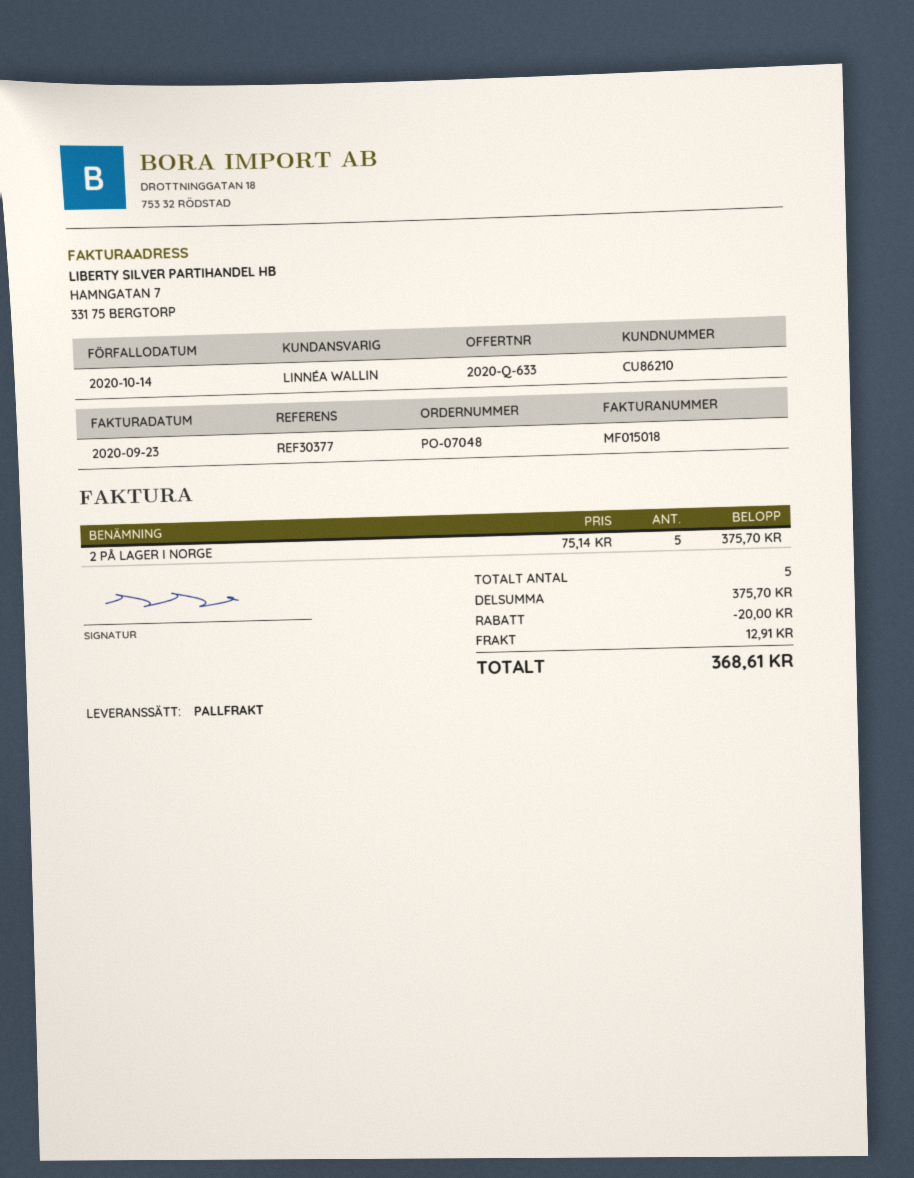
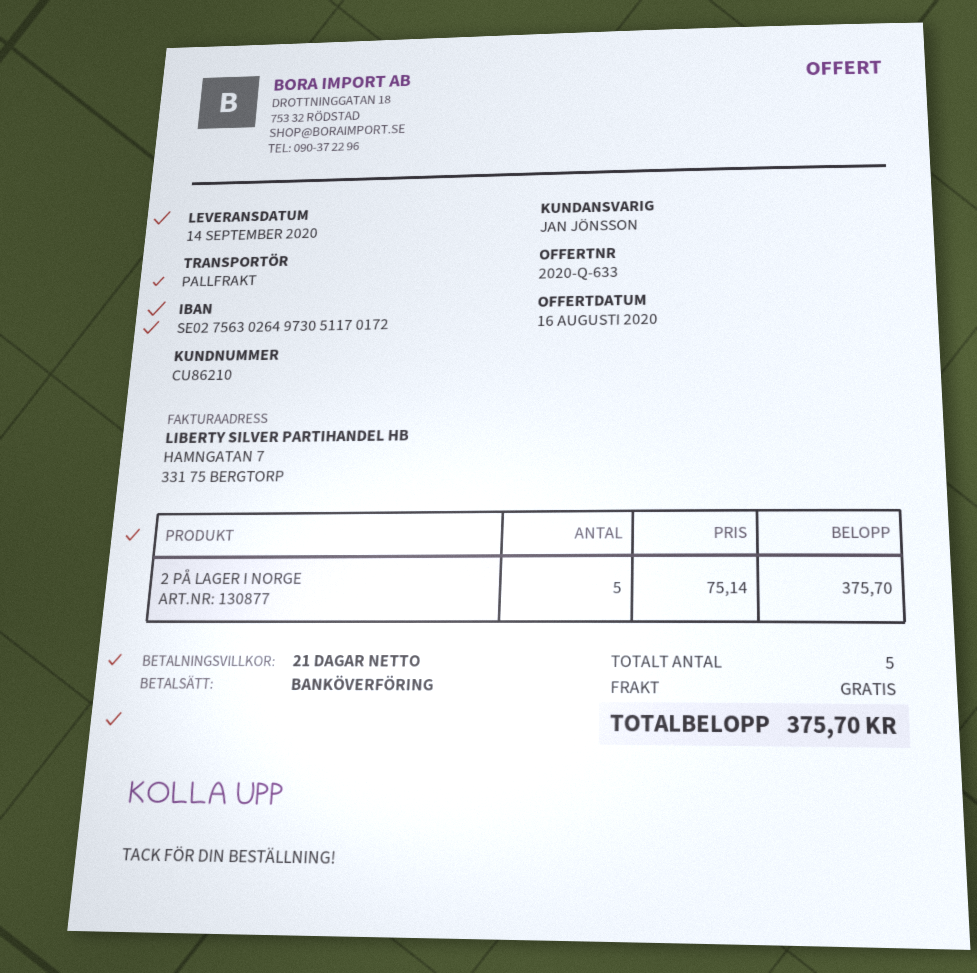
sales rep: LINNÉA WALLIN -> JAN JÖNSSON
discount: 20.00 -> none
shipping: 12.91 -> 0.00
total: 368.61 -> 375.70

